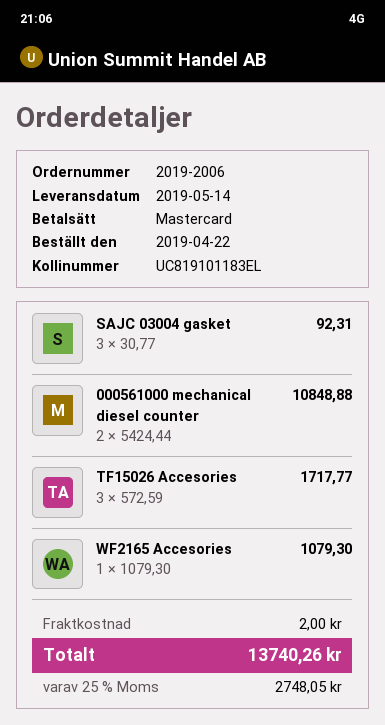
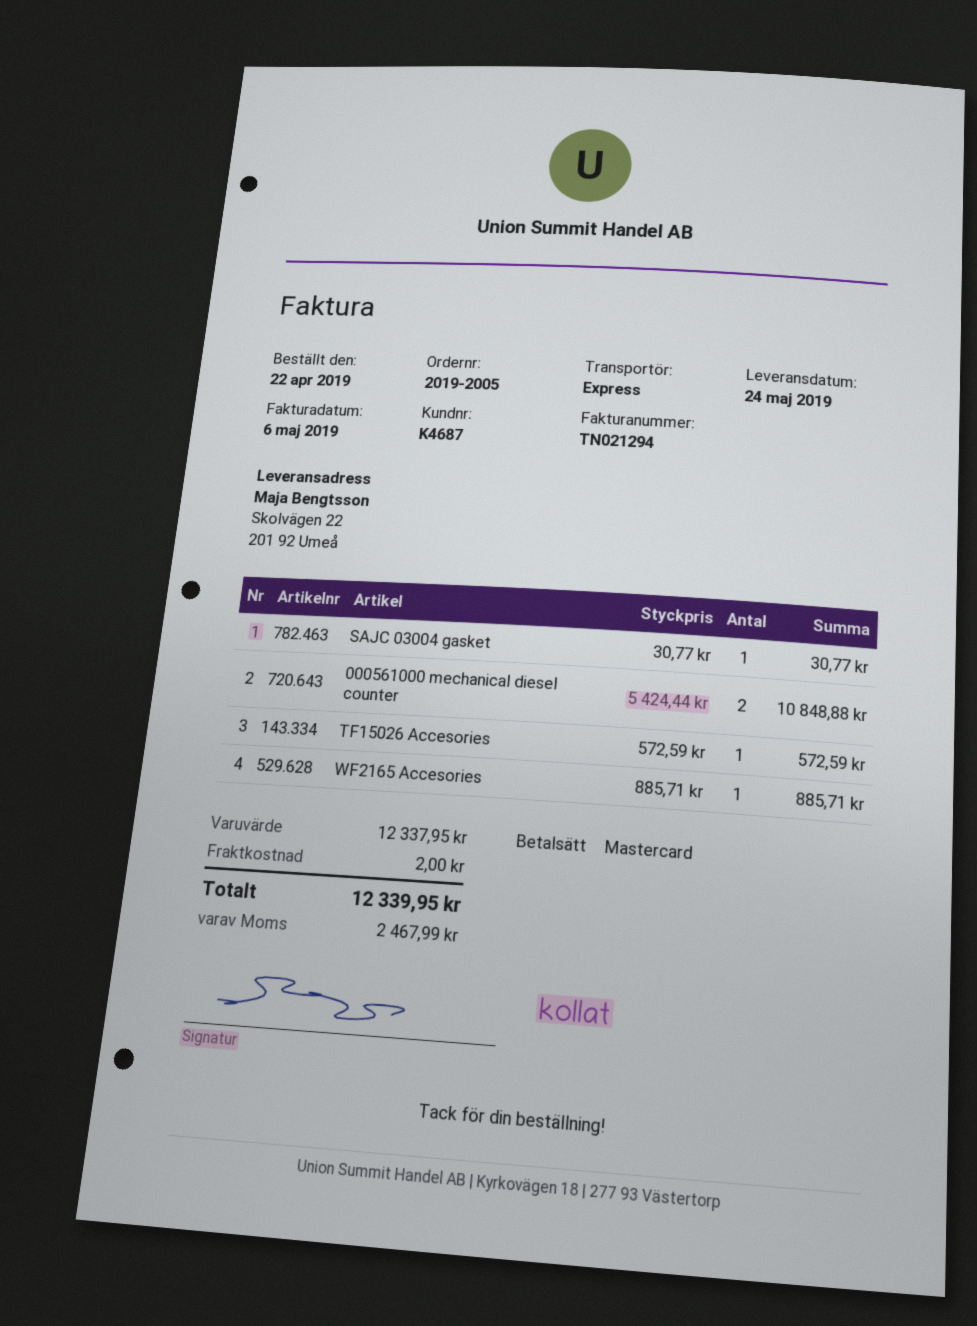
order number: 2019-2006 -> 2019-2005
delivery date: 2019-05-14 -> 2019-05-24
SAJC 03004 gasket: 3 x 30.77 = 92.31 -> 1 x 30.77 = 30.77
TF15026 Accesories: 3 x 572.59 = 1717.77 -> 1 x 572.59 = 572.59
WF2165 Accesories: 1 x 1079.30 = 1079.30 -> 1 x 885.71 = 885.71
tax: 2748.05 -> 2467.99
total: 13740.26 -> 12339.95

